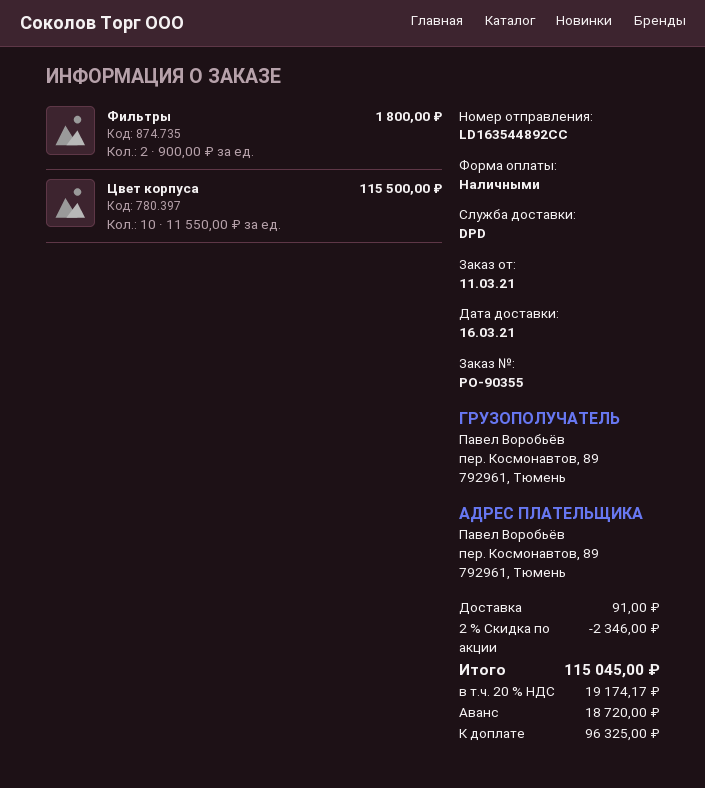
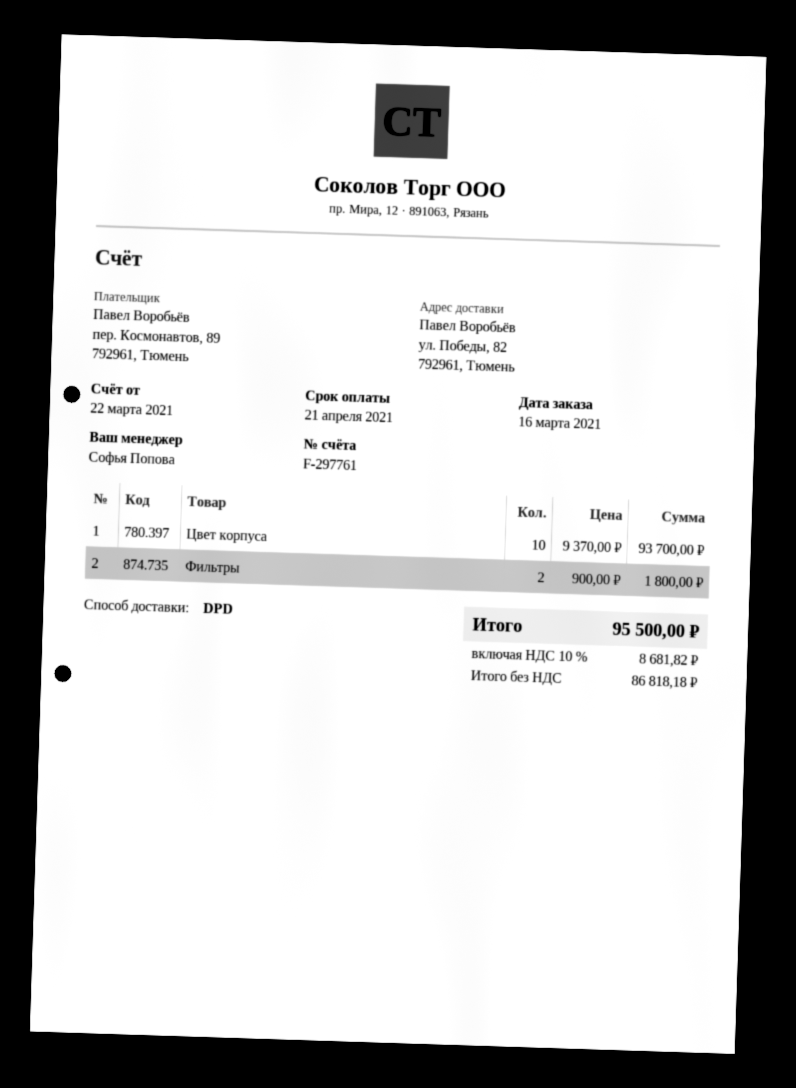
order date: 2021-03-11 -> 2021-03-16
ship to: пер. Космонавтов, 89, 792961, Тюмень -> ул. Победы, 82, 792961, Тюмень
Цвет корпуса: 10 x 11550.00 = 115500.00 -> 10 x 9370.00 = 93700.00
discount: 2% = 2346.00 -> none
shipping: 91.00 -> none
tax: 20% = 19174.17 -> 10% = 8681.82
total: 115045.00 -> 95500.00

